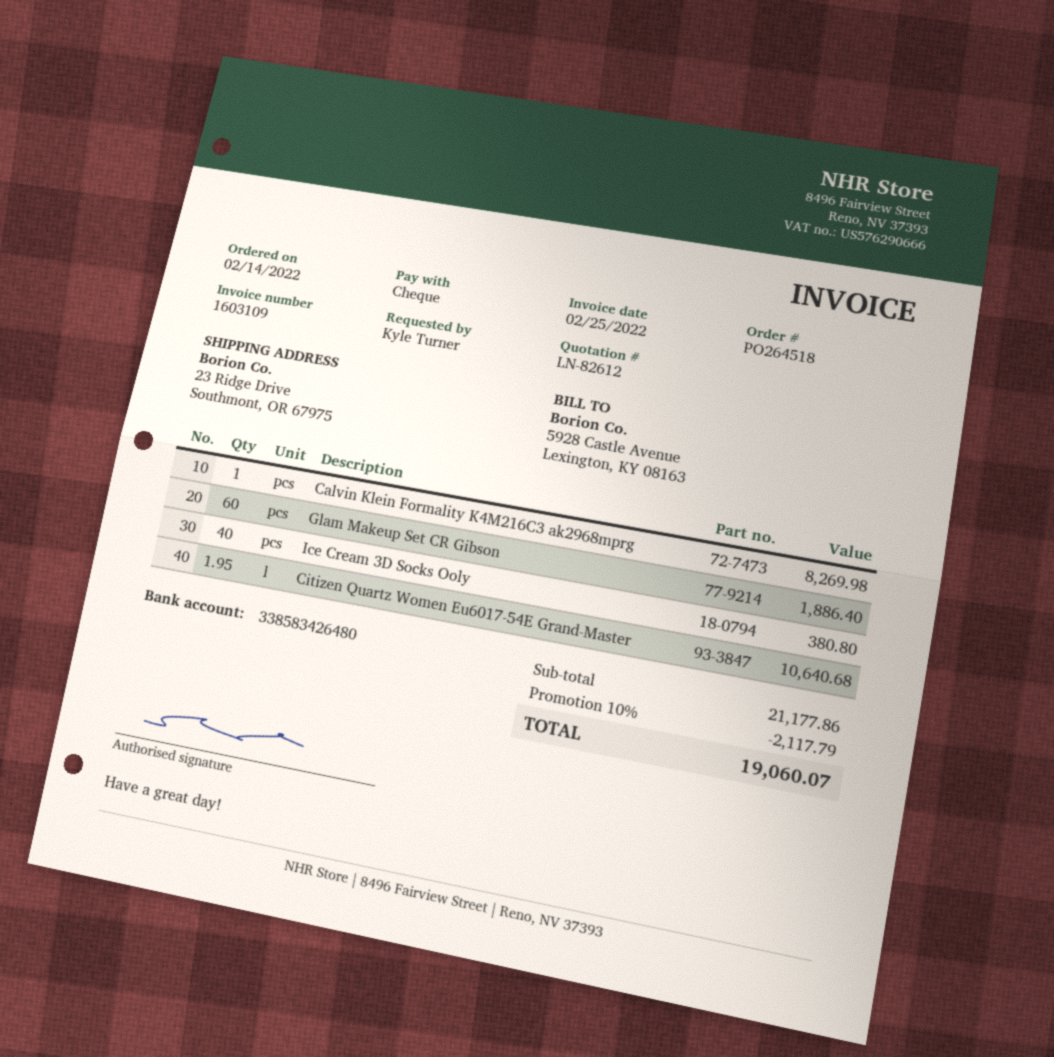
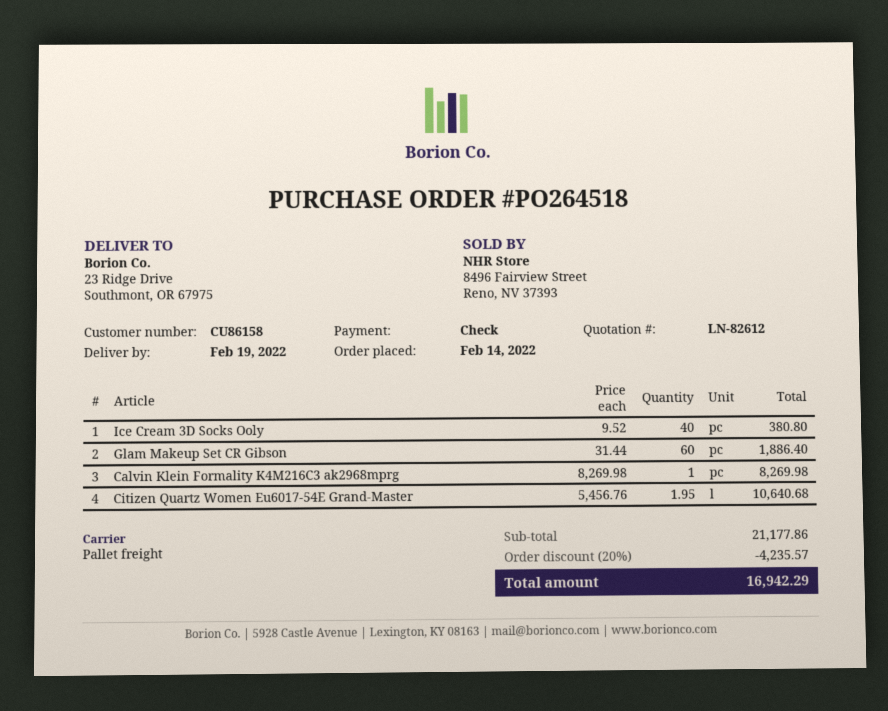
discount: 10% = 2117.79 -> 20% = 4235.57
total: 19060.07 -> 16942.29

